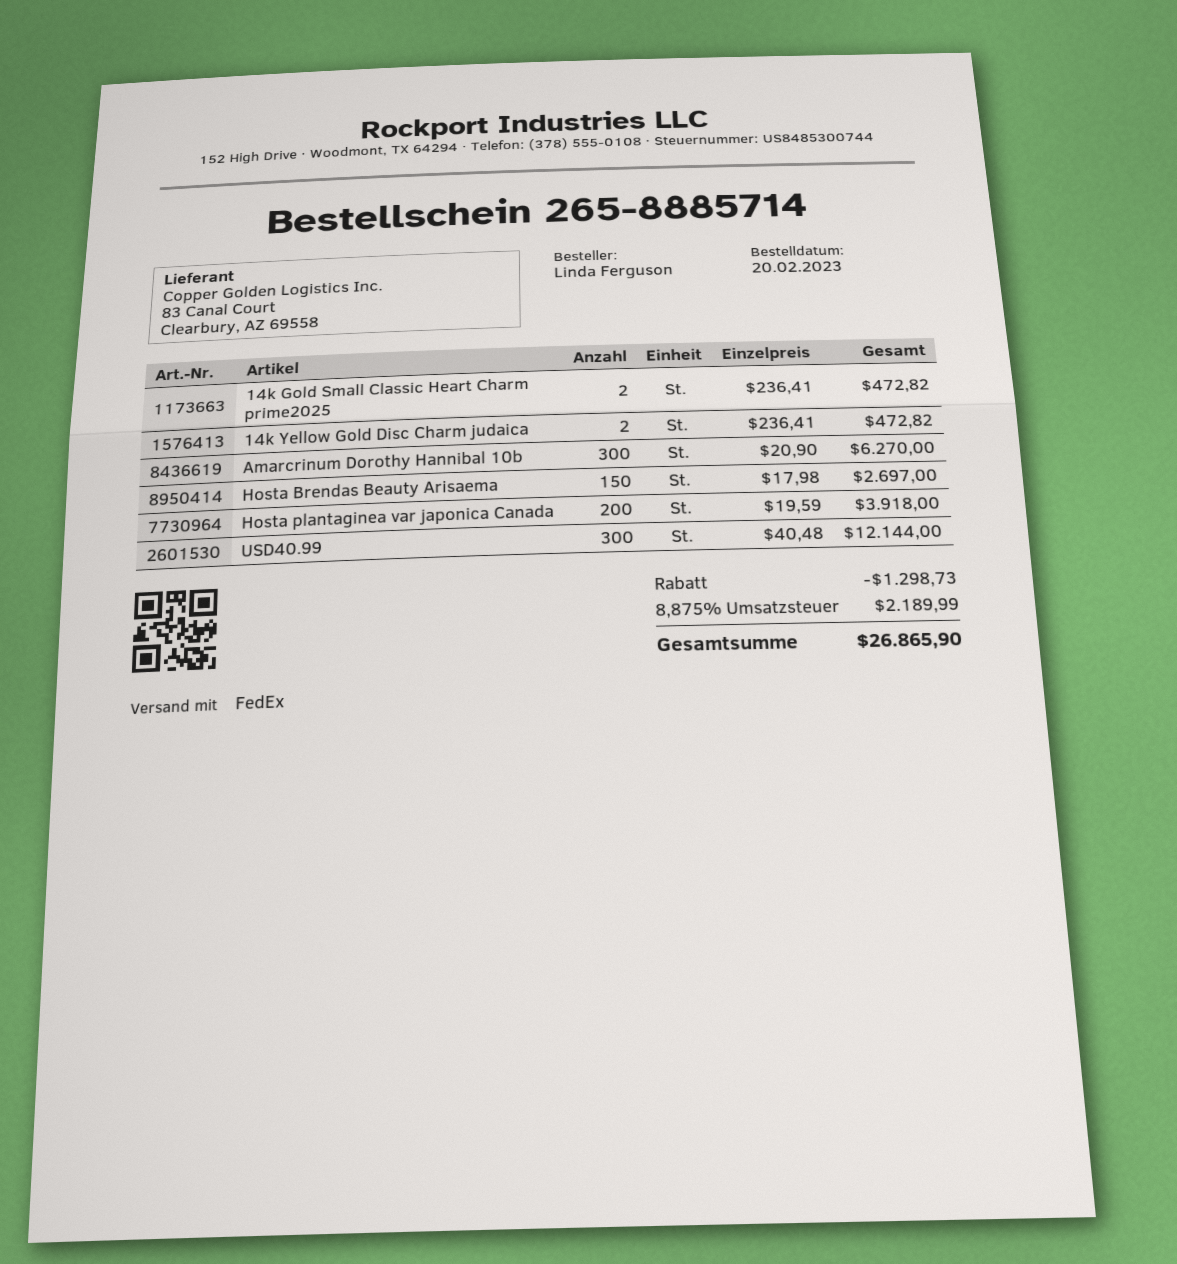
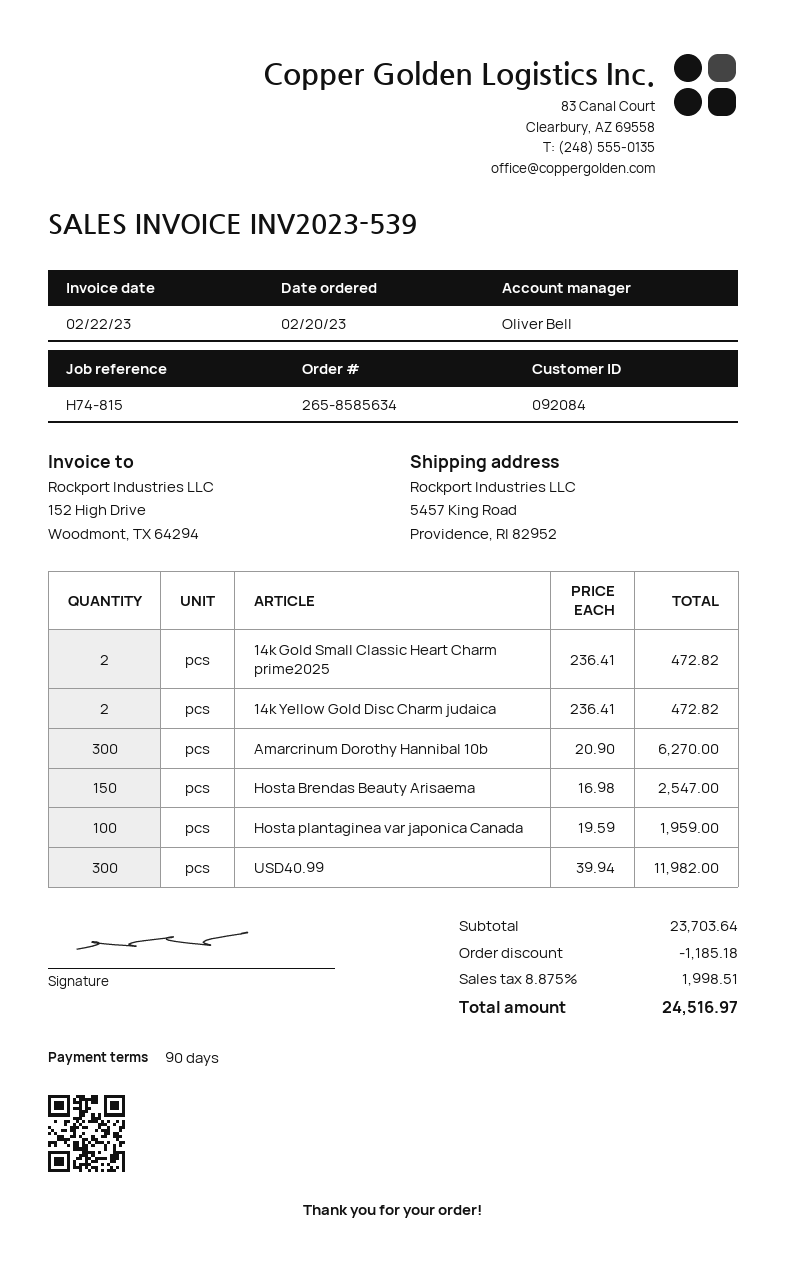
order number: 265-8885714 -> 265-8585634
Hosta Brendas Beauty Arisaema: 150 x 17.98 = 2697.00 -> 150 x 16.98 = 2547.00
Hosta plantaginea var japonica Canada: 200 x 19.59 = 3918.00 -> 100 x 19.59 = 1959.00
USD40.99: 300 x 40.48 = 12144.00 -> 300 x 39.94 = 11982.00
discount: 1298.73 -> 1185.18
tax: 8.875% = 2189.99 -> 8.875% = 1998.51
total: 26865.90 -> 24516.97

